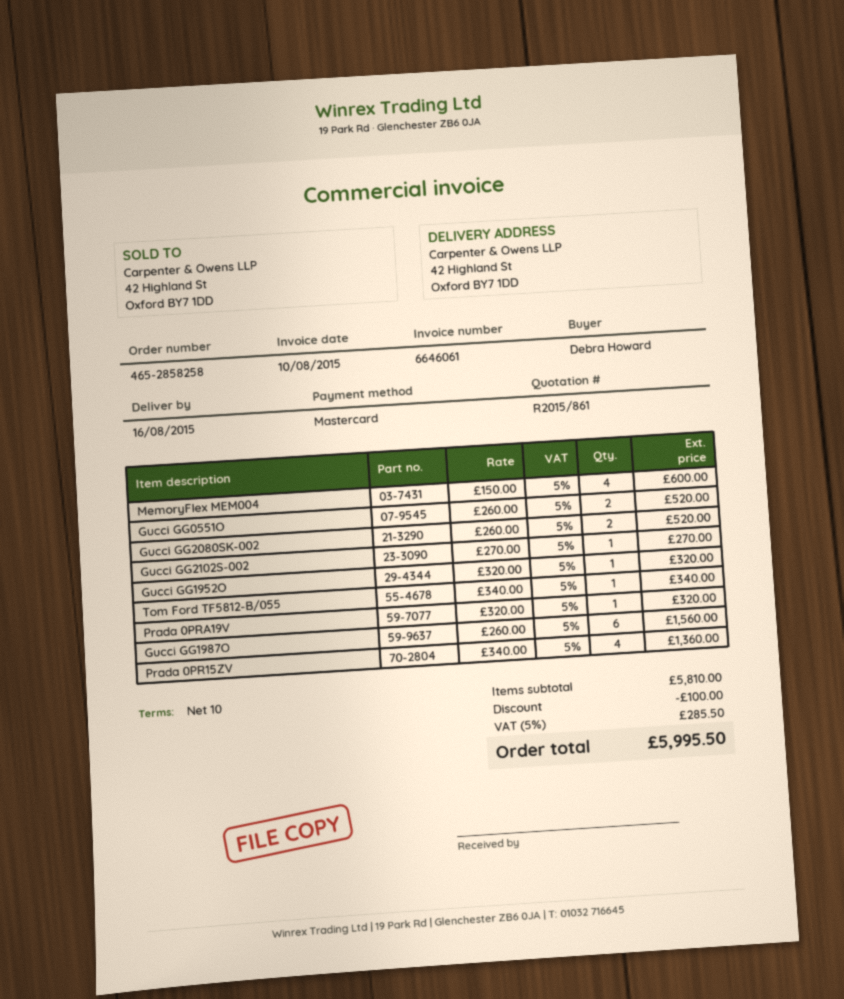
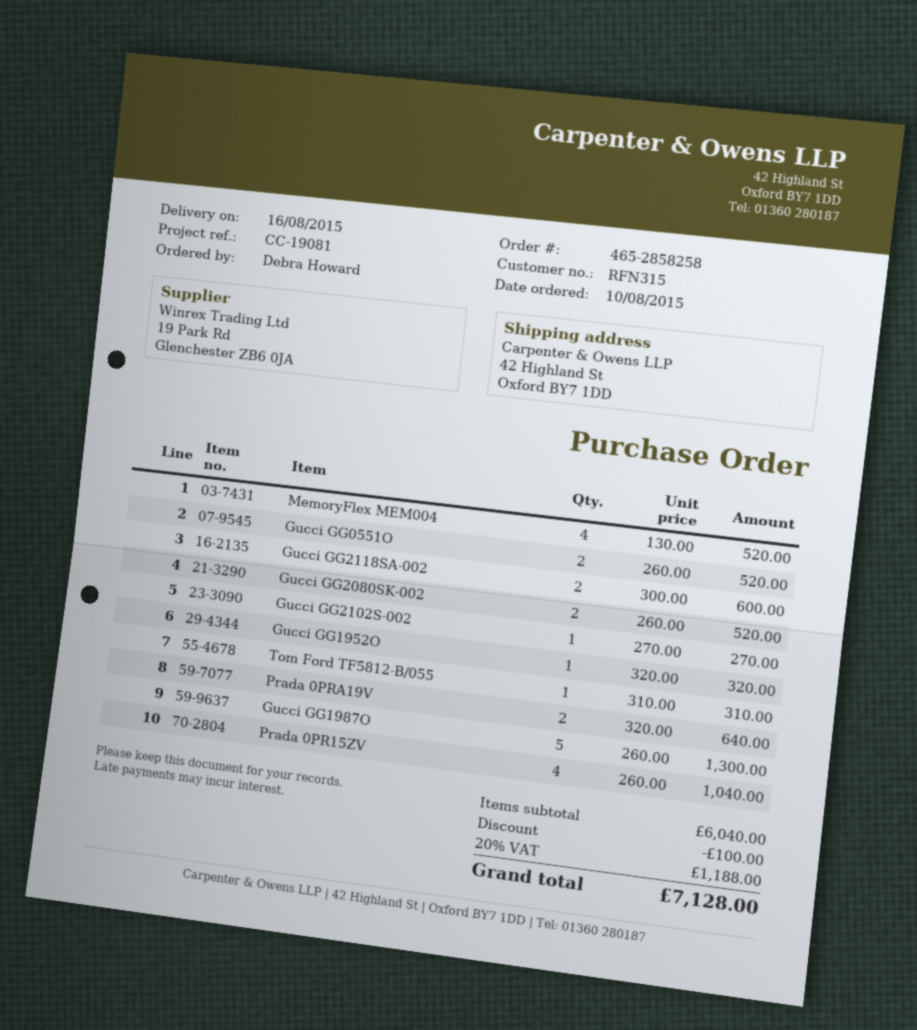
MemoryFlex MEM004: 4 x 150.00 = 600.00 -> 4 x 130.00 = 520.00
Tom Ford TF5812-B/055: 1 x 340.00 = 340.00 -> 1 x 310.00 = 310.00
Prada 0PRA19V: 1 x 320.00 = 320.00 -> 2 x 320.00 = 640.00
Gucci GG1987O: 6 x 260.00 = 1560.00 -> 5 x 260.00 = 1300.00
Prada 0PR15ZV: 4 x 340.00 = 1360.00 -> 4 x 260.00 = 1040.00
Gucci GG2118SA-002: none -> 2 x 300.00 = 600.00
subtotal: 5810.00 -> 6040.00
tax: 5% = 285.50 -> 20% = 1188.00
total: 5995.50 -> 7128.00

